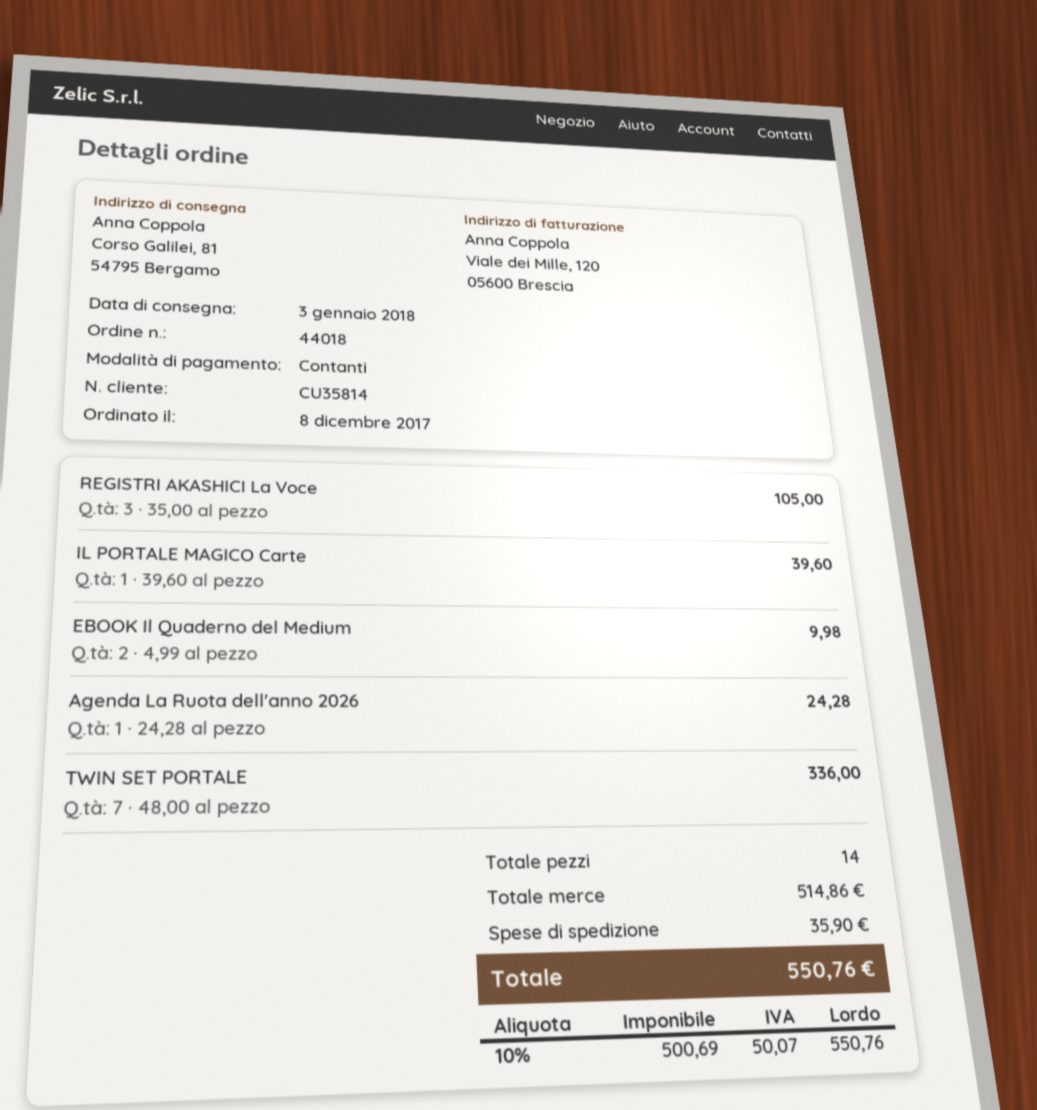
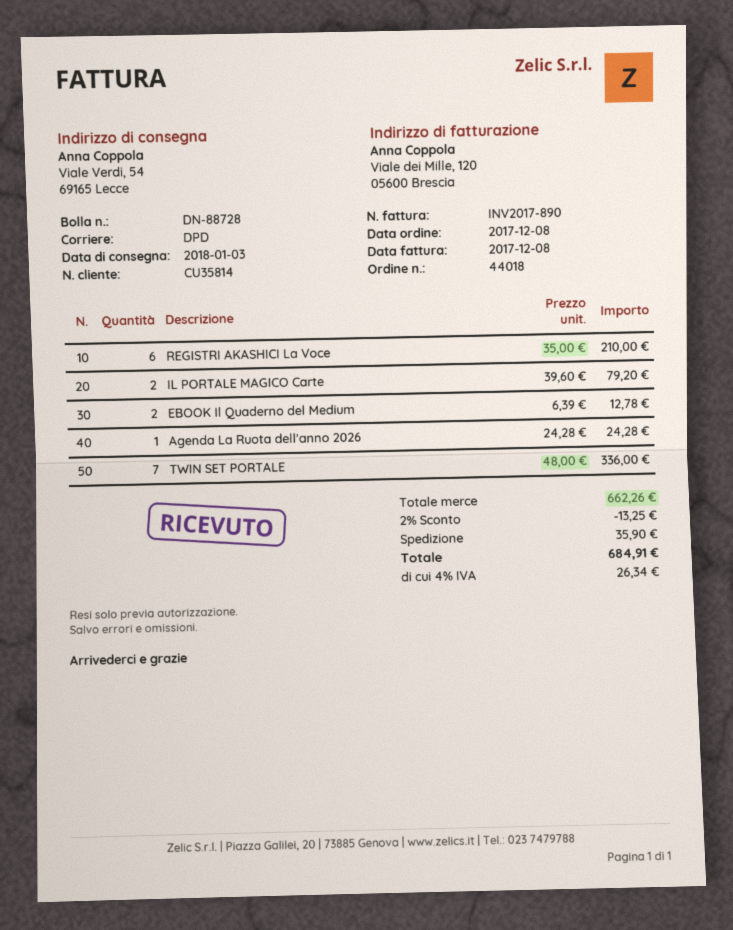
ship to: Corso Galilei, 81, 54795 Bergamo -> Viale Verdi, 54, 69165 Lecce
REGISTRI AKASHICI La Voce: 3 x 35.00 = 105.00 -> 6 x 35.00 = 210.00
IL PORTALE MAGICO Carte: 1 x 39.60 = 39.60 -> 2 x 39.60 = 79.20
EBOOK Il Quaderno del Medium: 2 x 4.99 = 9.98 -> 2 x 6.39 = 12.78
subtotal: 514.86 -> 662.26
discount: none -> 2% = 13.25
tax: 10% = 50.07 -> 4% = 26.34
total: 550.76 -> 684.91

